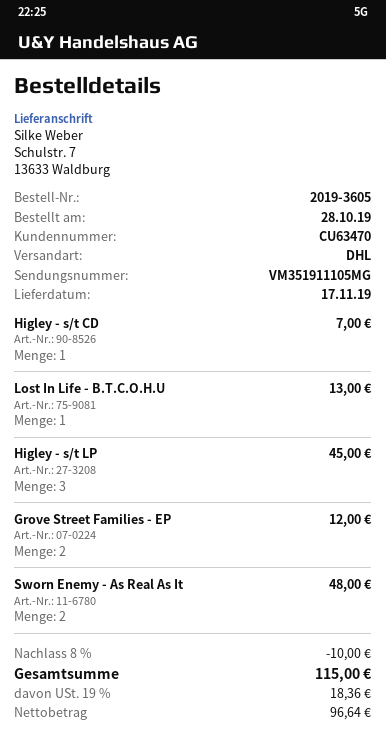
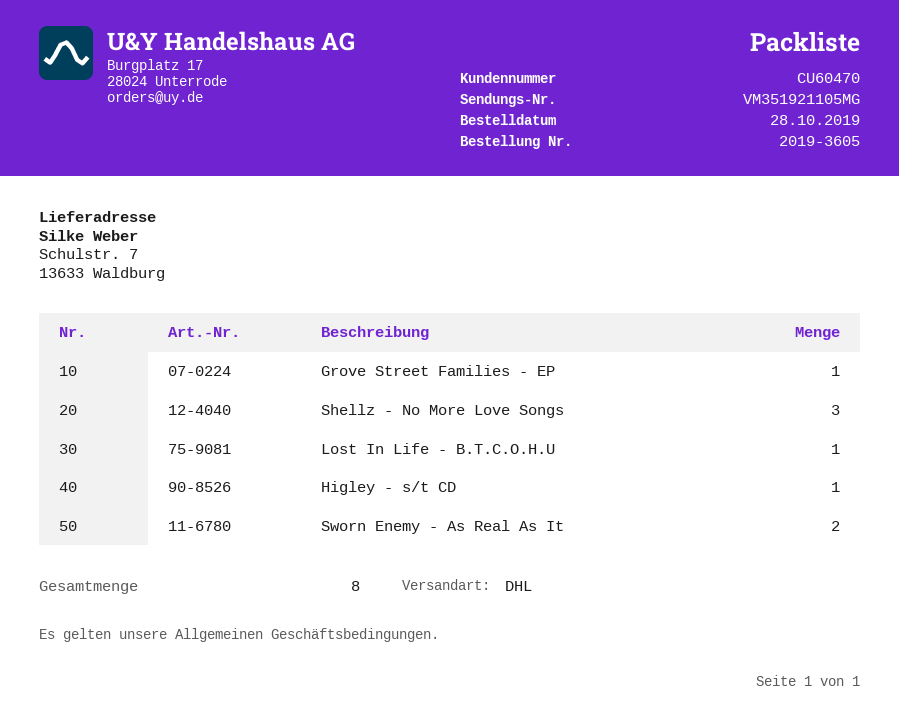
customer number: CU63470 -> CU60470
tracking number: VM351911105MG -> VM351921105MG
Higley - s/t LP: 3 -> none
Grove Street Families - EP: 2 -> 1
Shellz - No More Love Songs: none -> 3

